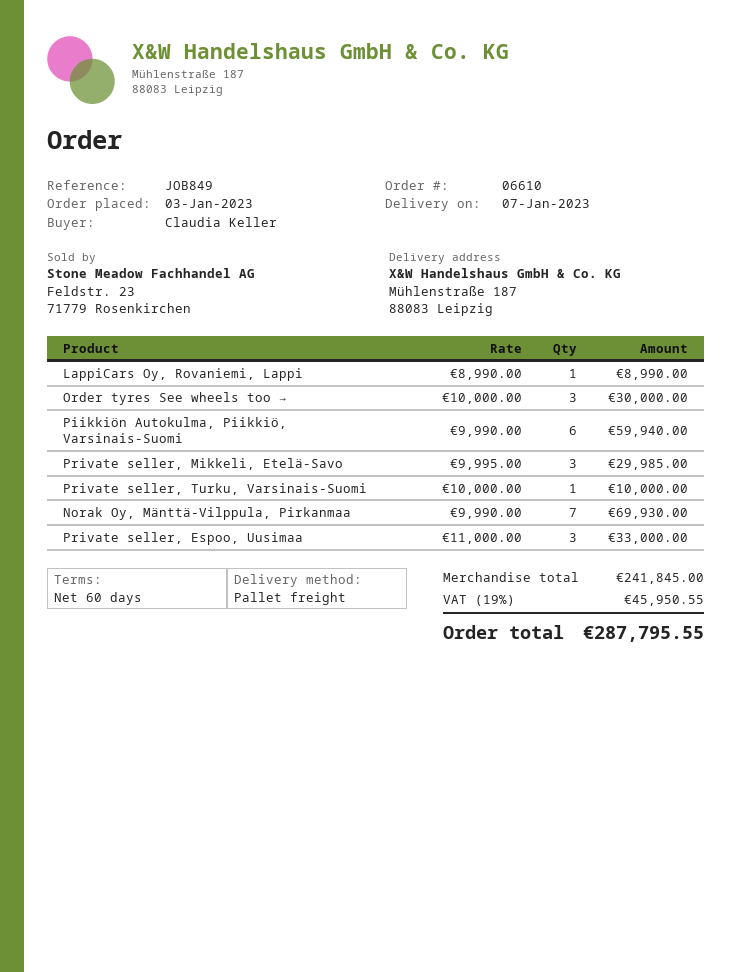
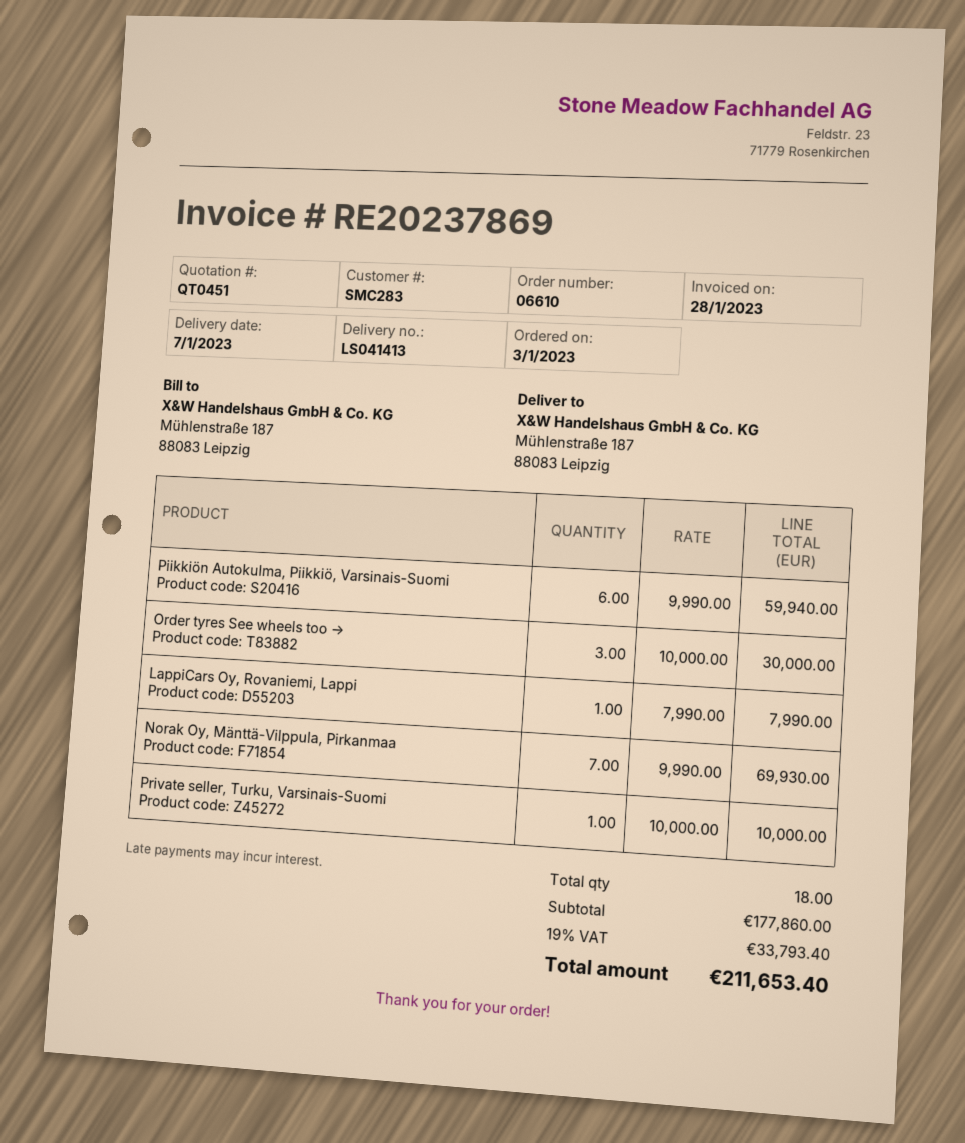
LappiCars Oy, Rovaniemi, Lappi: 1 x 8990.00 = 8990.00 -> 1 x 7990.00 = 7990.00
Private seller, Mikkeli, Etelä-Savo: 3 x 9995.00 = 29985.00 -> none
Private seller, Espoo, Uusimaa: 3 x 11000.00 = 33000.00 -> none
subtotal: 241845.00 -> 177860.00
tax: 19% = 45950.55 -> 19% = 33793.40
total: 287795.55 -> 211653.40

